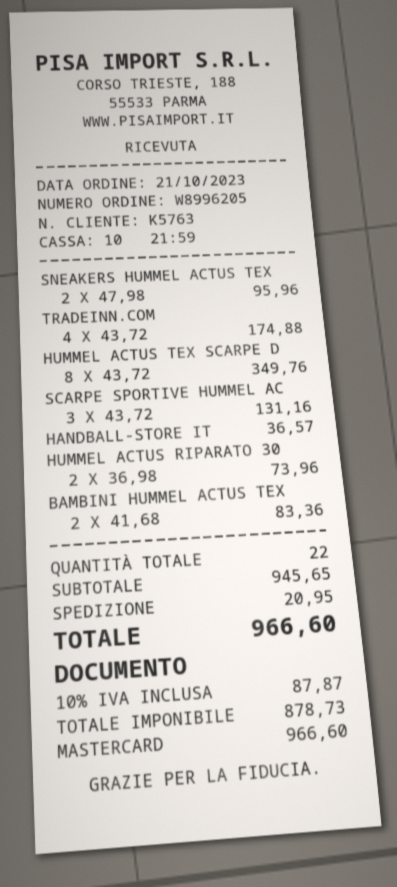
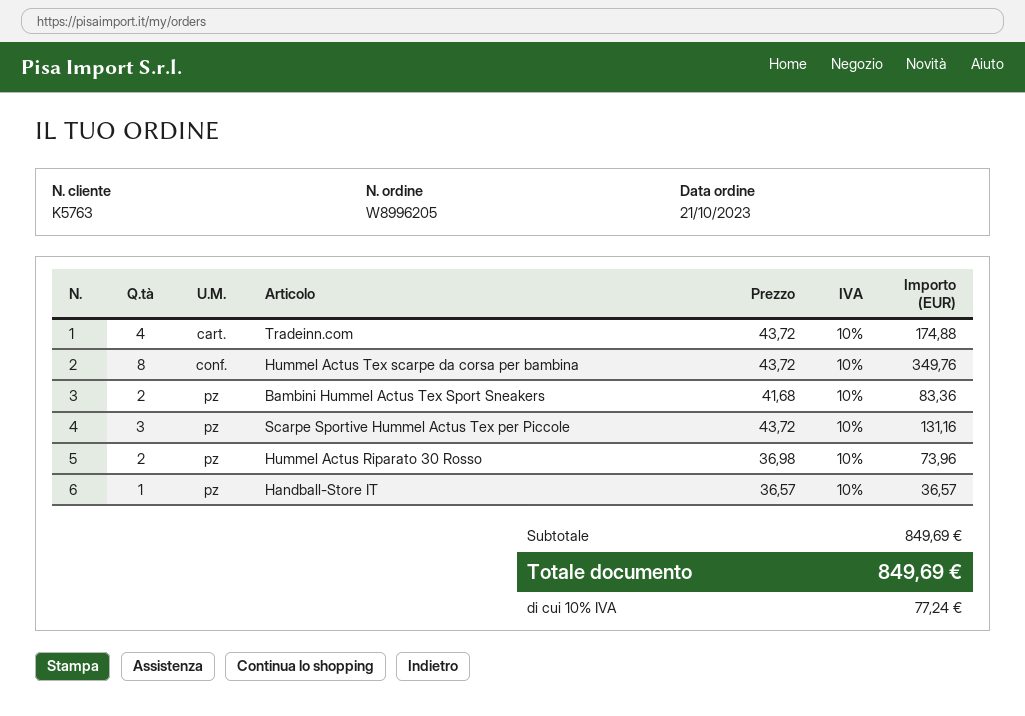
SNEAKERS HUMMEL ACTUS TEX: 2 x 47.98 = 95.96 -> none
subtotal: 945.65 -> 849.69
shipping: 20.95 -> none
tax: 10% = 87.87 -> 10% = 77.24
total: 966.60 -> 849.69

